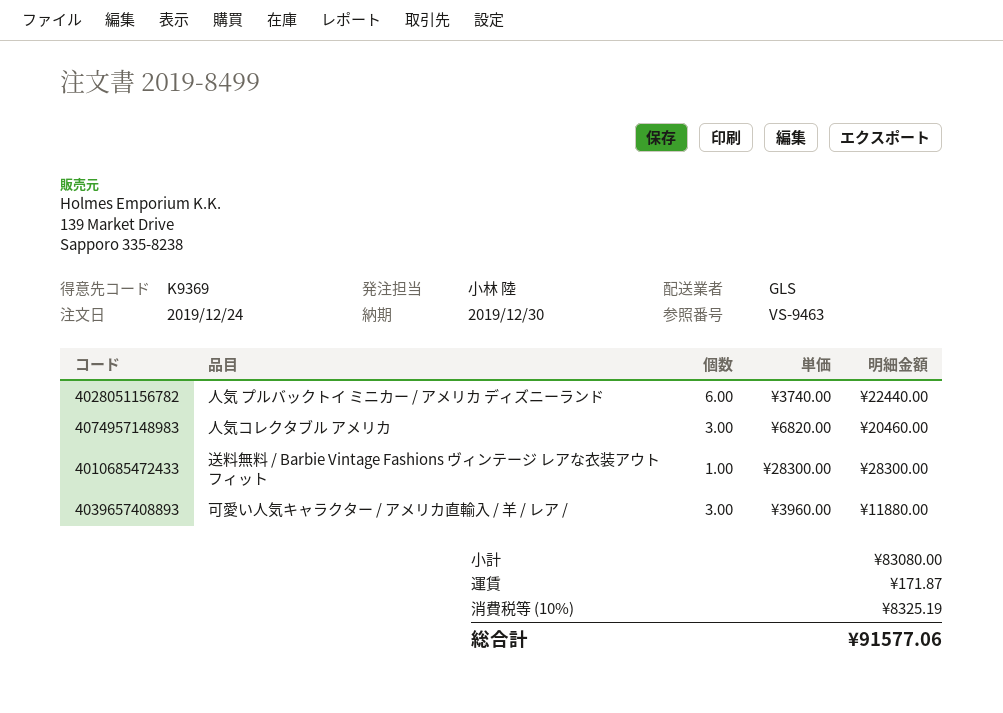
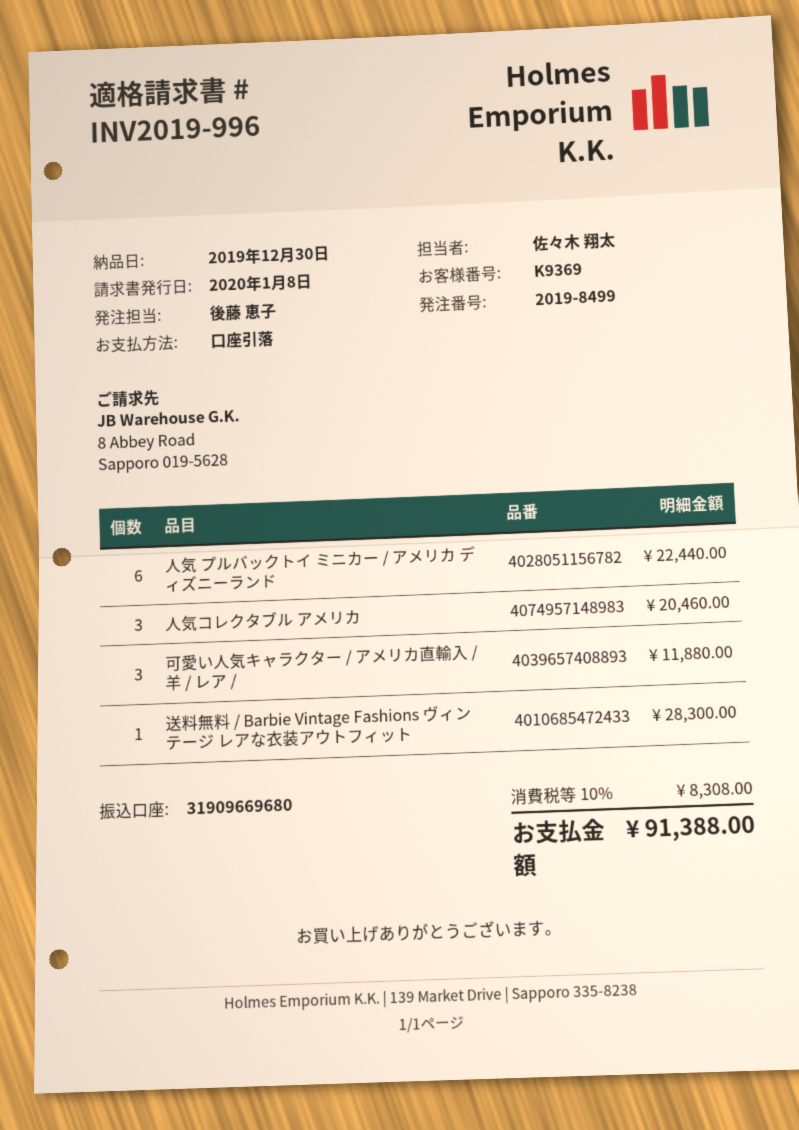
ordered by: 小林 陸 -> 後藤 恵子
shipping: 171.87 -> none
tax: 10% = 8325.19 -> 10% = 8308.00
total: 91577.06 -> 91388.00

